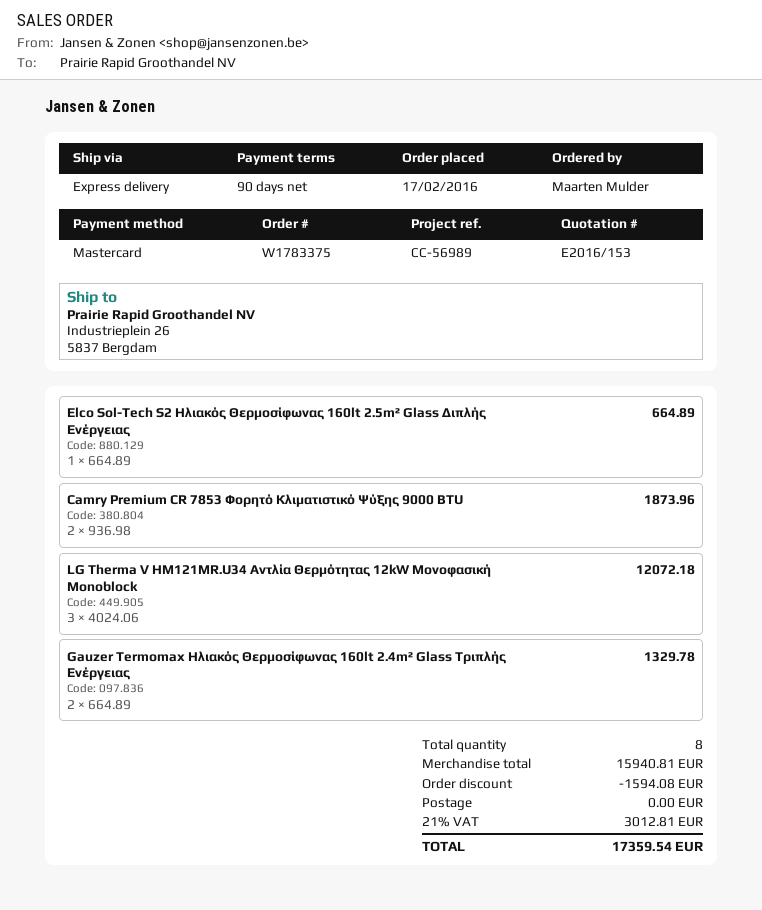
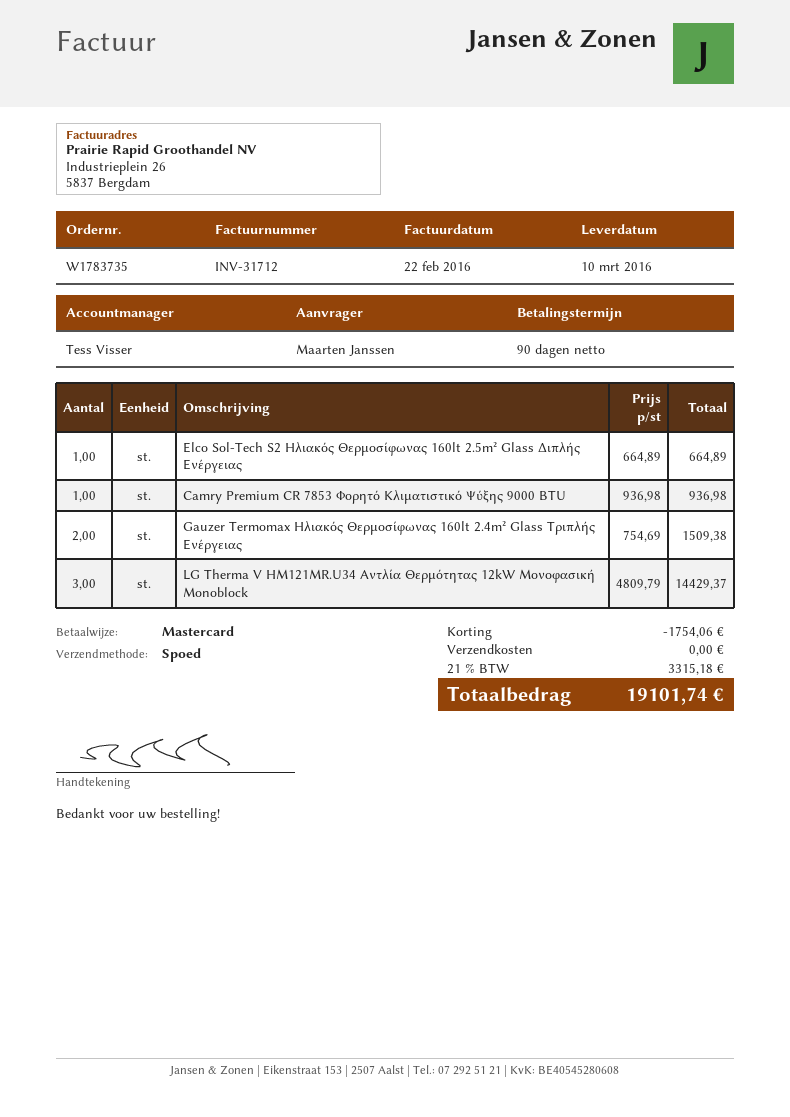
order number: W1783375 -> W1783735
ordered by: Maarten Mulder -> Maarten Janssen
Camry Premium CR 7853 Φορητό Κλιματιστικό Ψύξης 9000 BTU: 2 x 936.98 = 1873.96 -> 1 x 936.98 = 936.98
LG Therma V HM121MR.U34 Αντλία Θερμότητας 12kW Μονοφασική Monoblock: 3 x 4024.06 = 12072.18 -> 3 x 4809.79 = 14429.37
Gauzer Termomax Ηλιακός Θερμοσίφωνας 160lt 2.4m² Glass Τριπλής Ενέργειας: 2 x 664.89 = 1329.78 -> 2 x 754.69 = 1509.38
discount: 1594.08 -> 1754.06
tax: 21% = 3012.81 -> 21% = 3315.18
total: 17359.54 -> 19101.74

